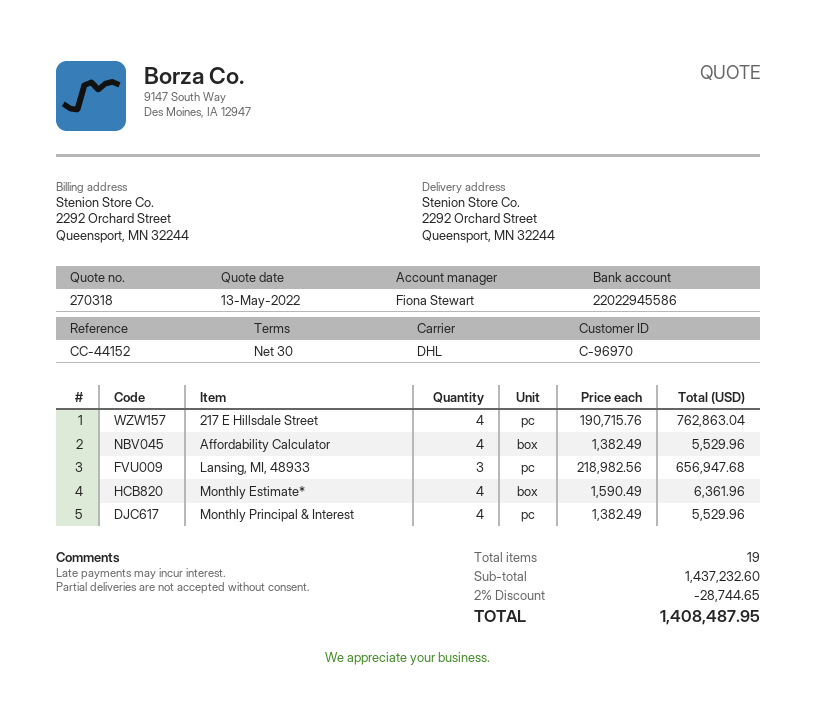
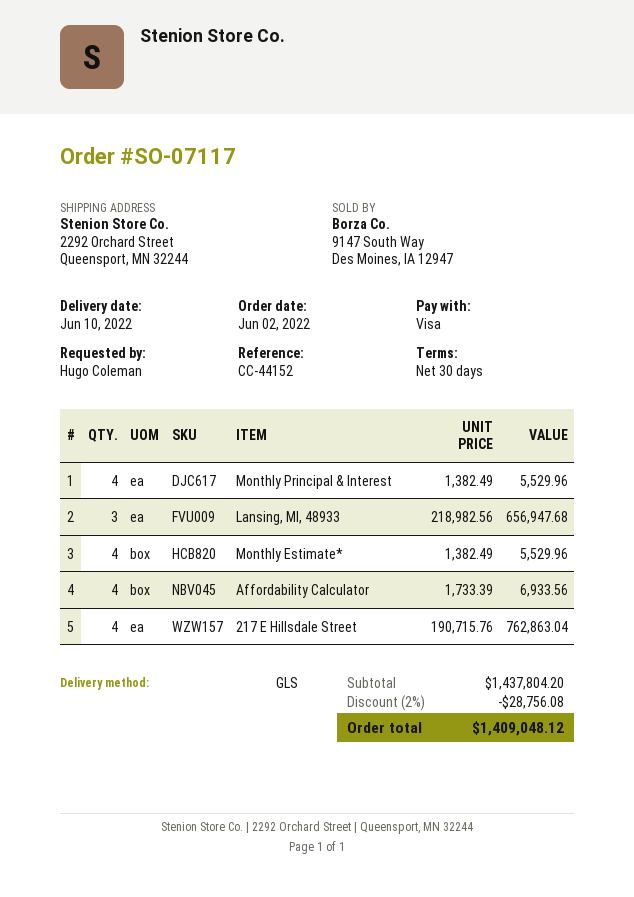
shipping method: DHL -> GLS
Affordability Calculator: 4 x 1382.49 = 5529.96 -> 4 x 1733.39 = 6933.56
Monthly Estimate*: 4 x 1590.49 = 6361.96 -> 4 x 1382.49 = 5529.96
subtotal: 1437232.60 -> 1437804.20
discount: 2% = 28744.65 -> 2% = 28756.08
total: 1408487.95 -> 1409048.12

